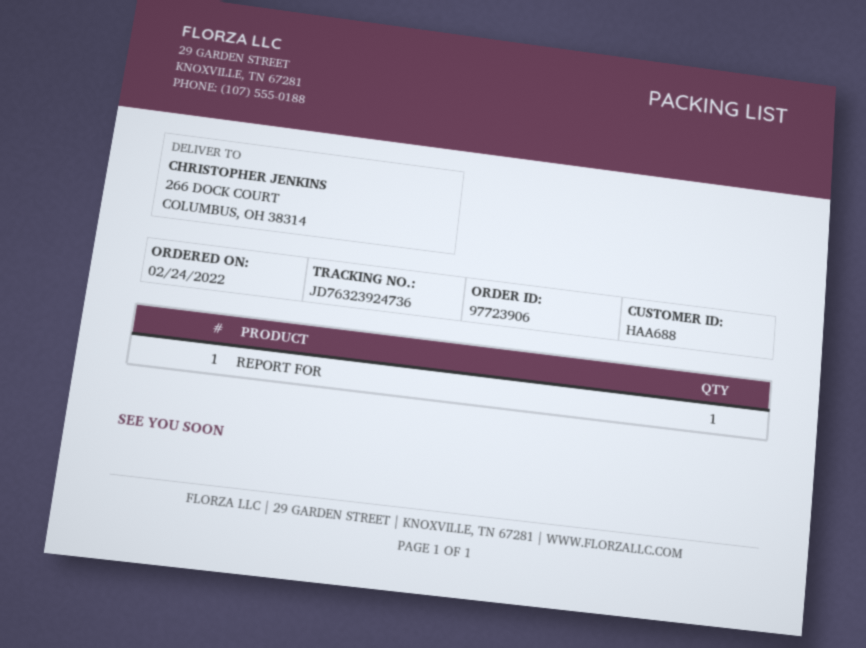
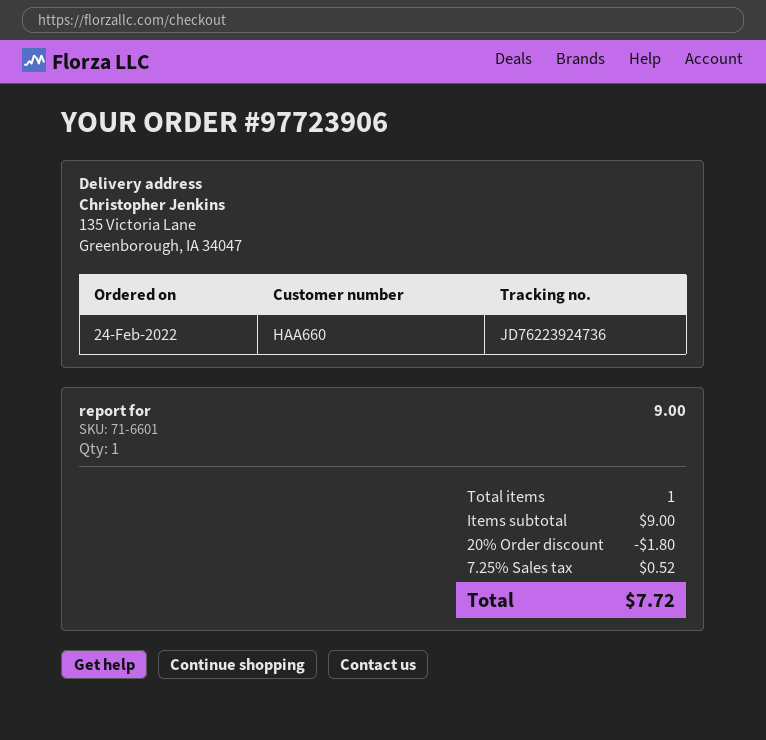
customer number: HAA688 -> HAA660
tracking number: JD76323924736 -> JD76223924736
ship to: 266 DOCK COURT, COLUMBUS, OH 38314 -> 135 Victoria Lane, Greenborough, IA 34047

